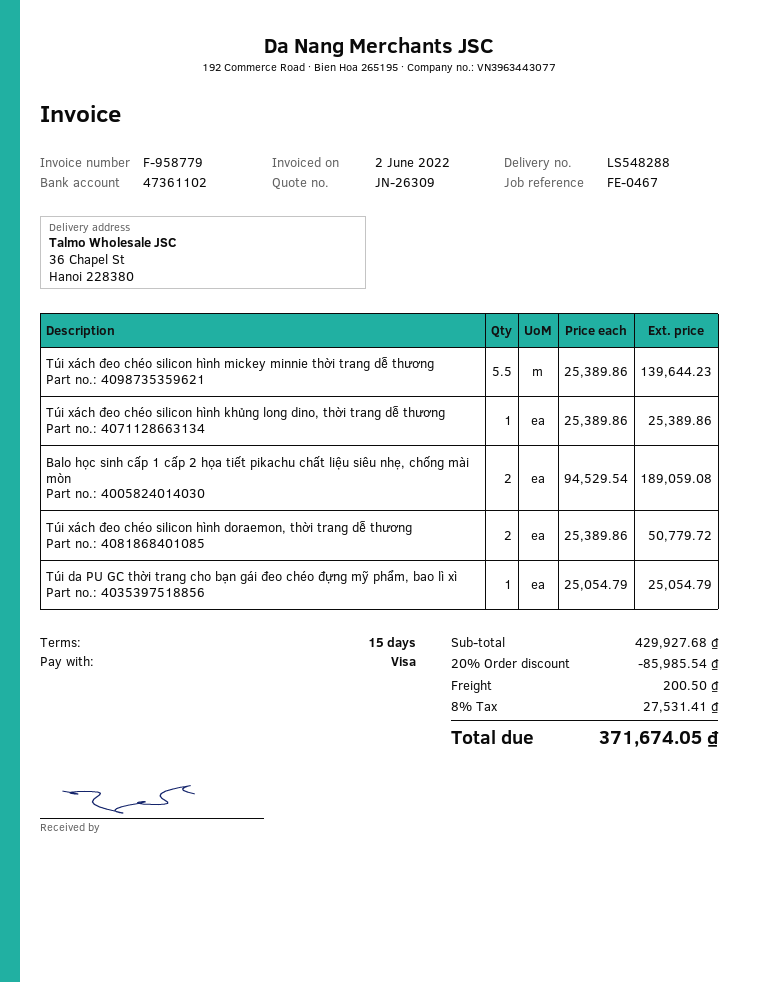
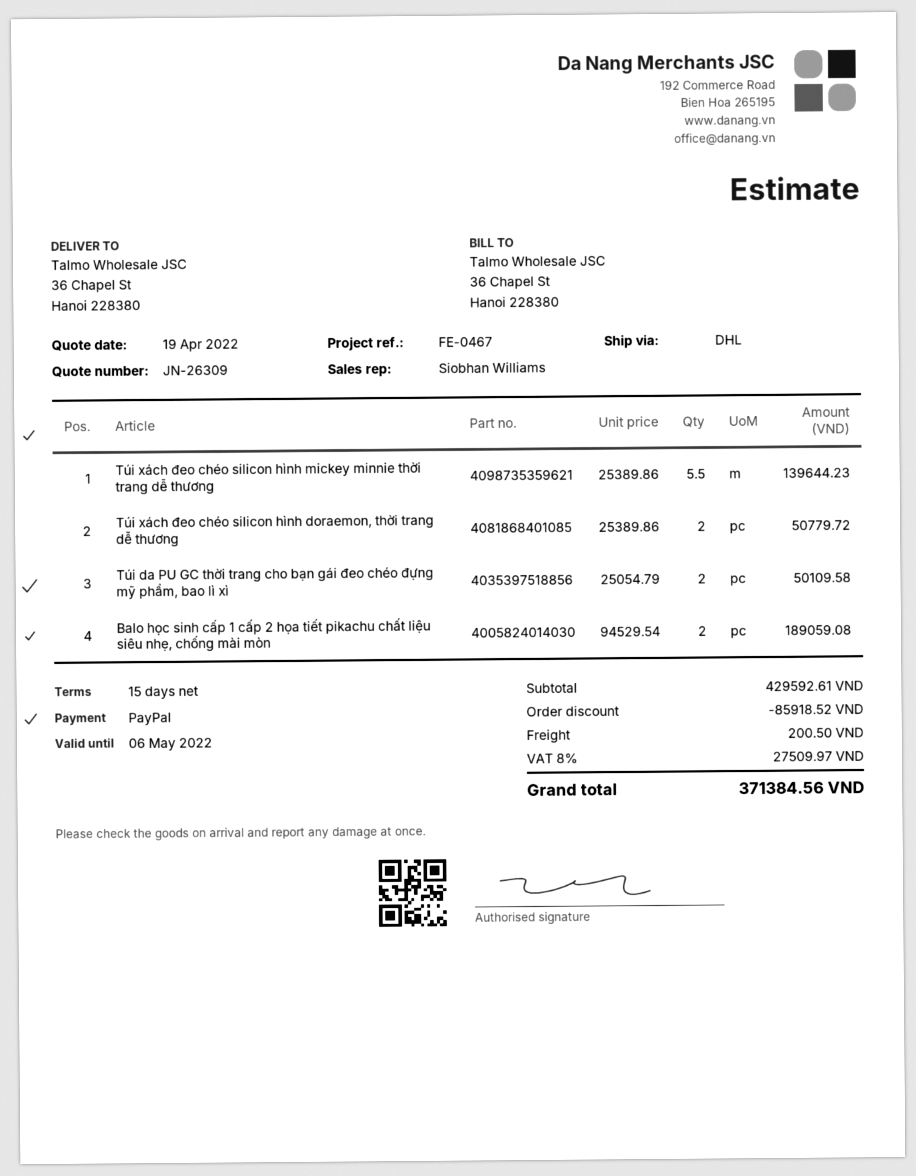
payment method: Visa -> PayPal
Túi xách đeo chéo silicon hình khủng long dino, thời trang dễ thương: 1 x 25389.86 = 25389.86 -> none
Túi da PU GC thời trang cho bạn gái đeo chéo đựng mỹ phẩm, bao lì xì: 1 x 25054.79 = 25054.79 -> 2 x 25054.79 = 50109.58
subtotal: 429927.68 -> 429592.61
discount: 85985.54 -> 85918.52
tax: 8% = 27531.41 -> 8% = 27509.97
total: 371674.05 -> 371384.56

